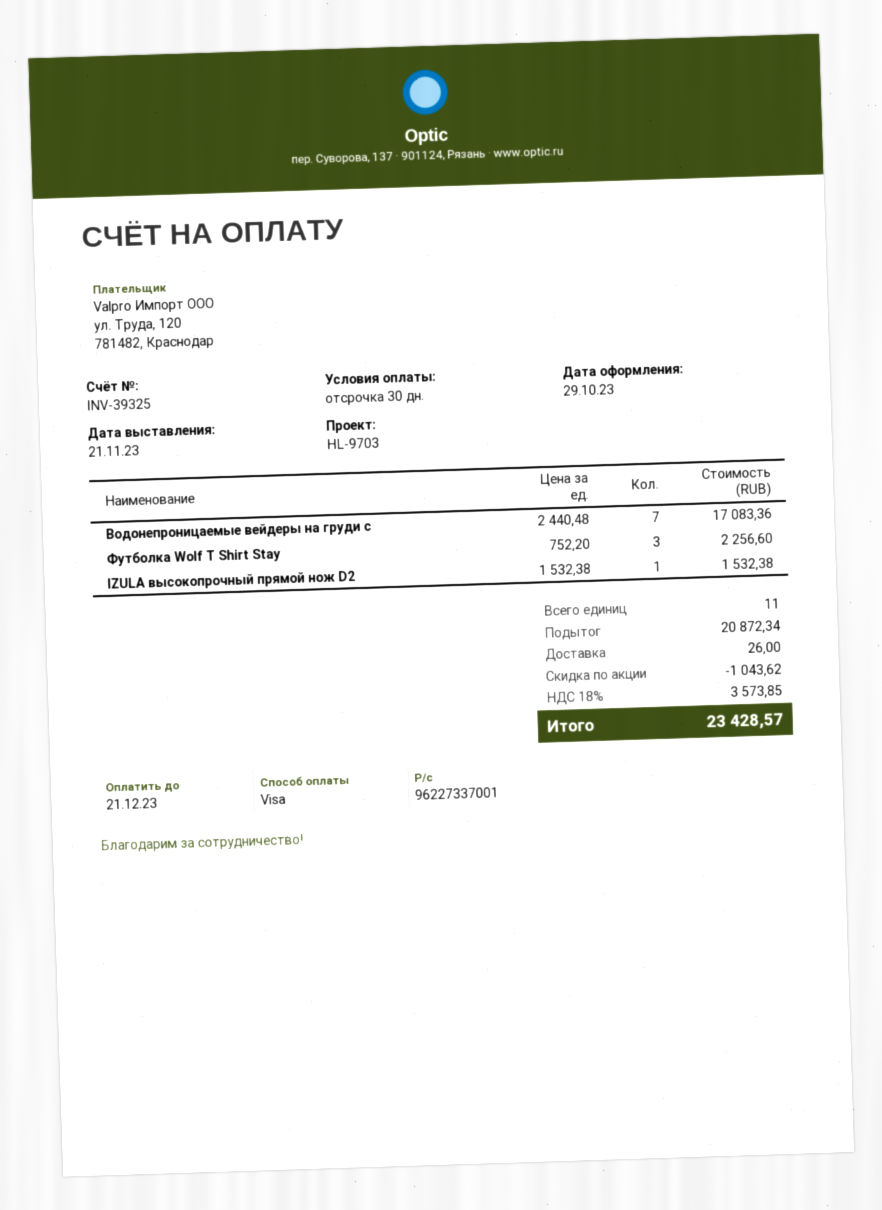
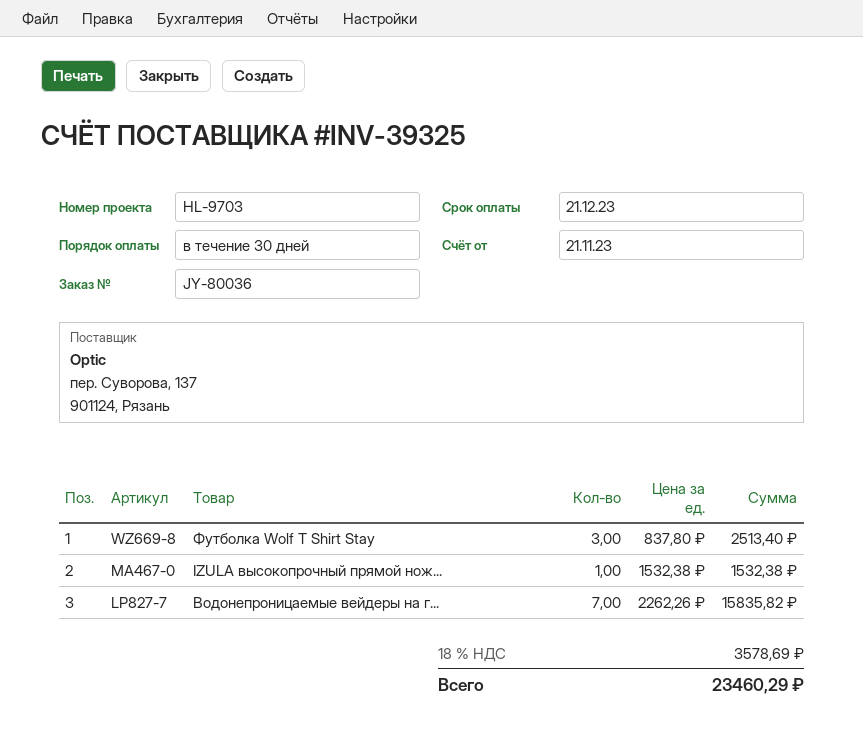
Водонепроницаемые вейдеры на груди с: 7 x 2440.48 = 17083.36 -> 7 x 2262.26 = 15835.82
Футболка Wolf T Shirt Stay: 3 x 752.20 = 2256.60 -> 3 x 837.80 = 2513.40
discount: 1043.62 -> none
shipping: 26.00 -> none
tax: 18% = 3573.85 -> 18% = 3578.69
total: 23428.57 -> 23460.29

